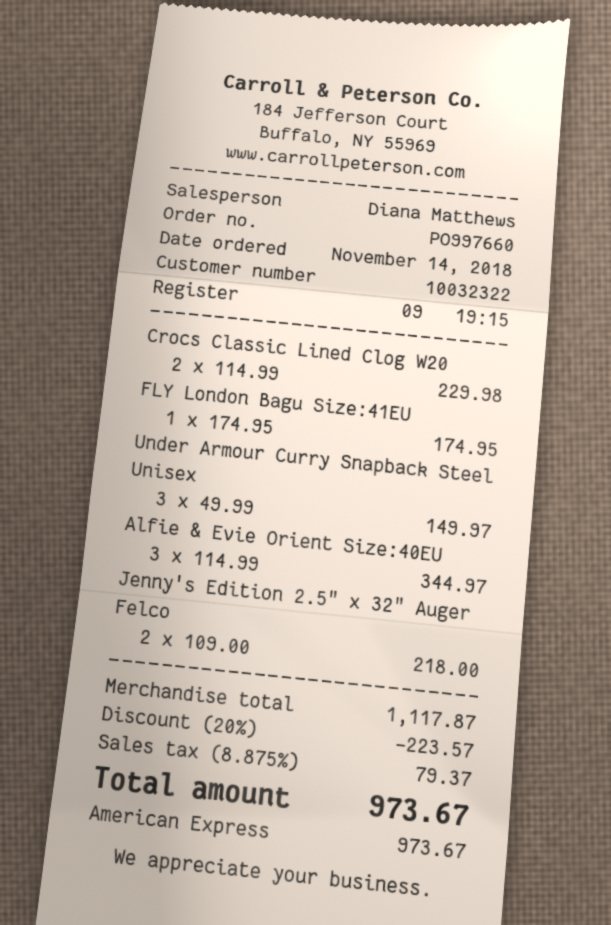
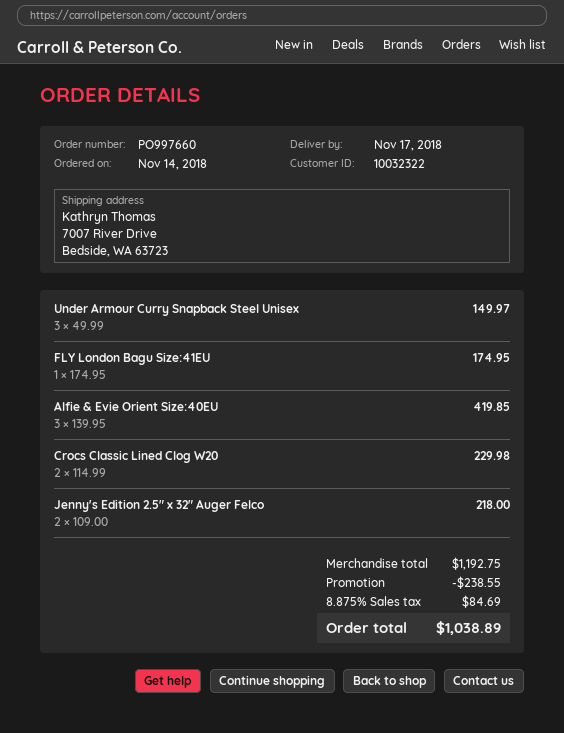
Alfie & Evie Orient Size:40EU: 3 x 114.99 = 344.97 -> 3 x 139.95 = 419.85
subtotal: 1117.87 -> 1192.75
discount: 223.57 -> 238.55
tax: 8.875% = 79.37 -> 8.875% = 84.69
total: 973.67 -> 1038.89

